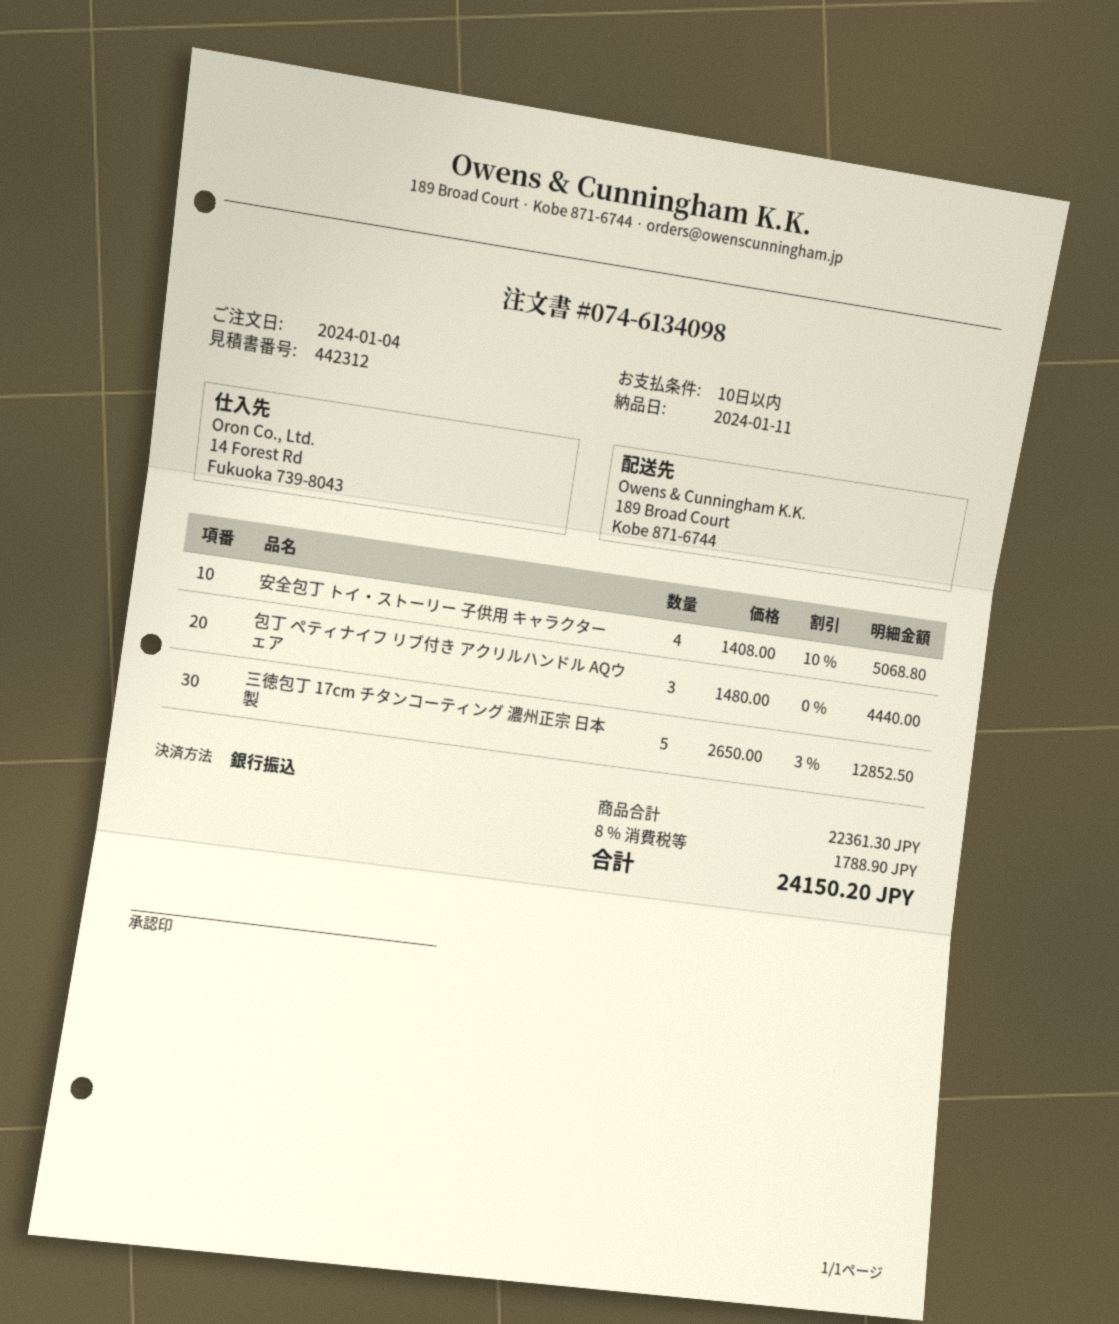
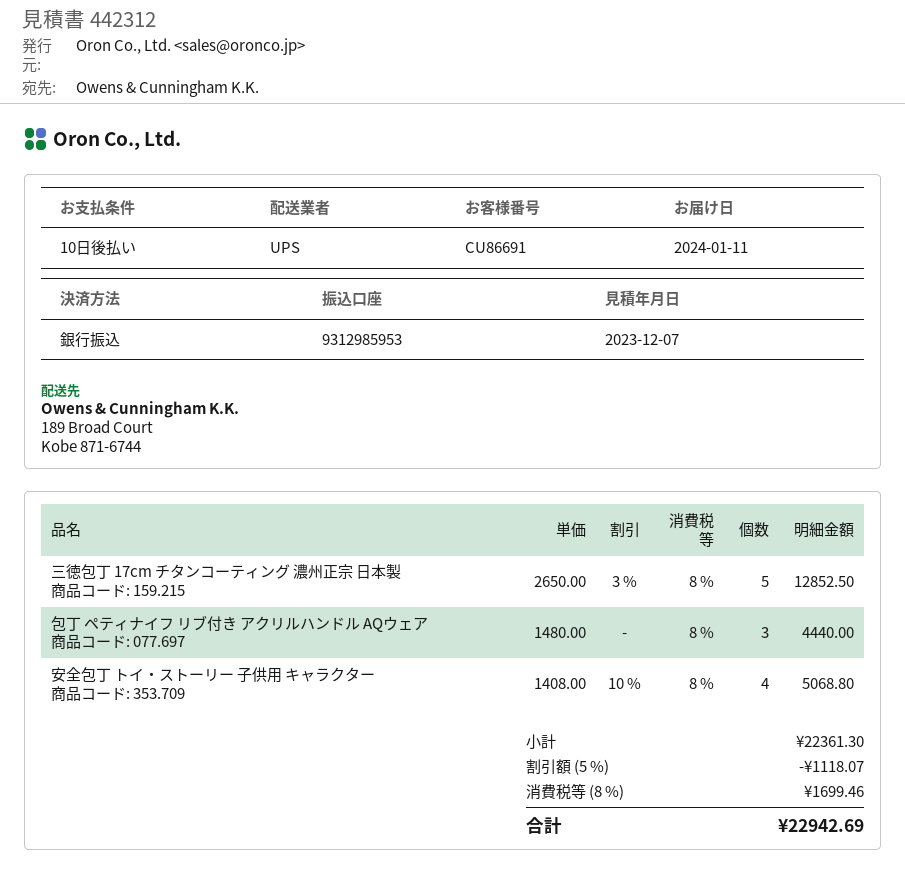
discount: none -> 5% = 1118.07
tax: 8% = 1788.90 -> 8% = 1699.46
total: 24150.20 -> 22942.69

